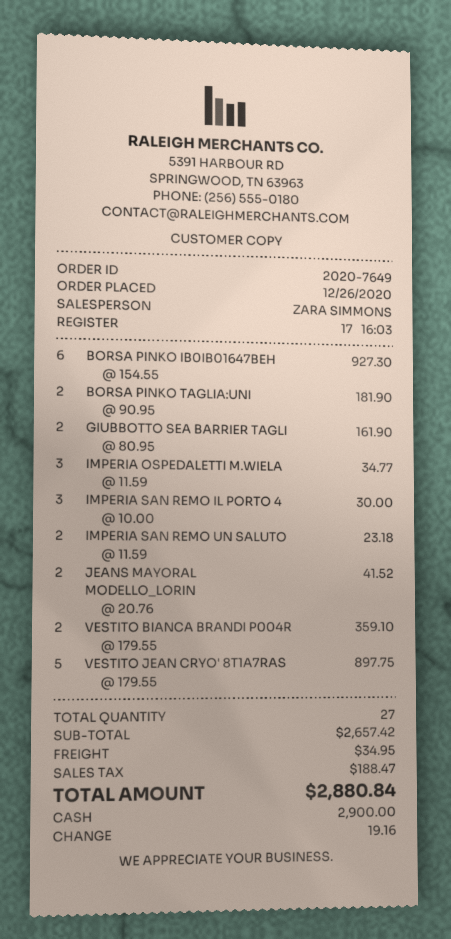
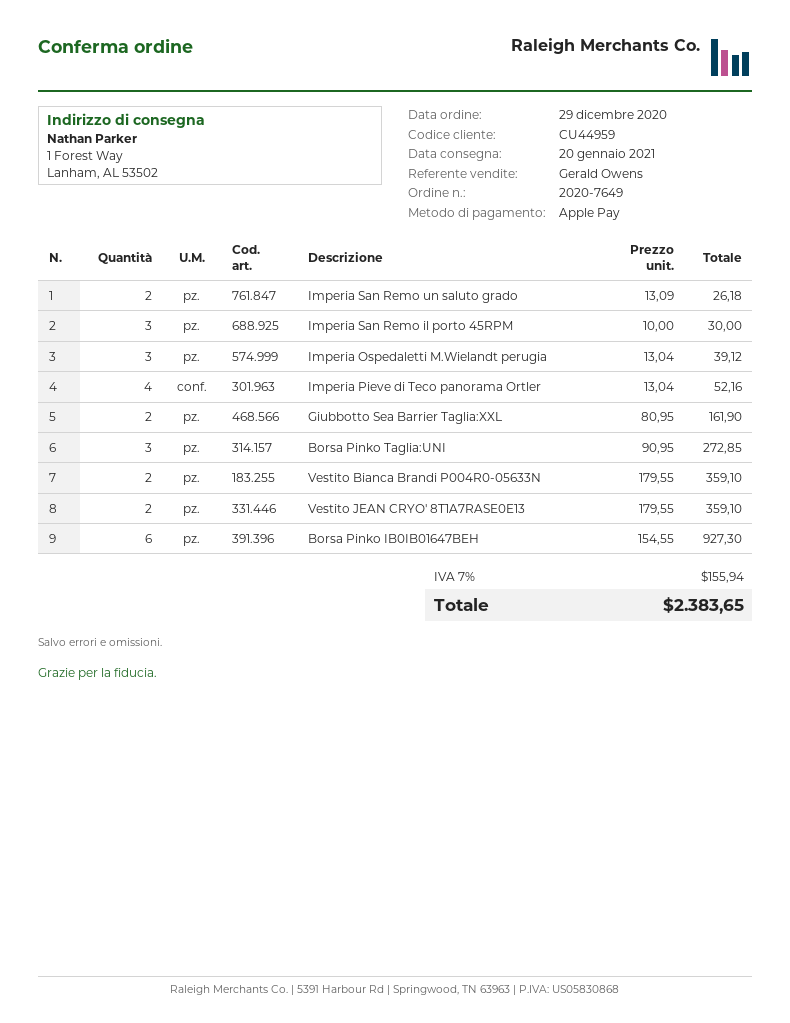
order date: 2020-12-26 -> 2020-12-29
sales rep: ZARA SIMMONS -> Gerald Owens
payment method: cash -> Apple Pay
BORSA PINKO TAGLIA:UNI: 2 x 90.95 = 181.90 -> 3 x 90.95 = 272.85
IMPERIA OSPEDALETTI M.WIELA: 3 x 11.59 = 34.77 -> 3 x 13.04 = 39.12
IMPERIA SAN REMO UN SALUTO: 2 x 11.59 = 23.18 -> 2 x 13.09 = 26.18
JEANS MAYORAL MODELLO_LORIN: 2 x 20.76 = 41.52 -> none
VESTITO JEAN CRYO' 8T1A7RAS: 5 x 179.55 = 897.75 -> 2 x 179.55 = 359.10
Imperia Pieve di Teco panorama Ortler: none -> 4 x 13.04 = 52.16
shipping: 34.95 -> none
tax: 188.47 -> 155.94
total: 2880.84 -> 2383.65

